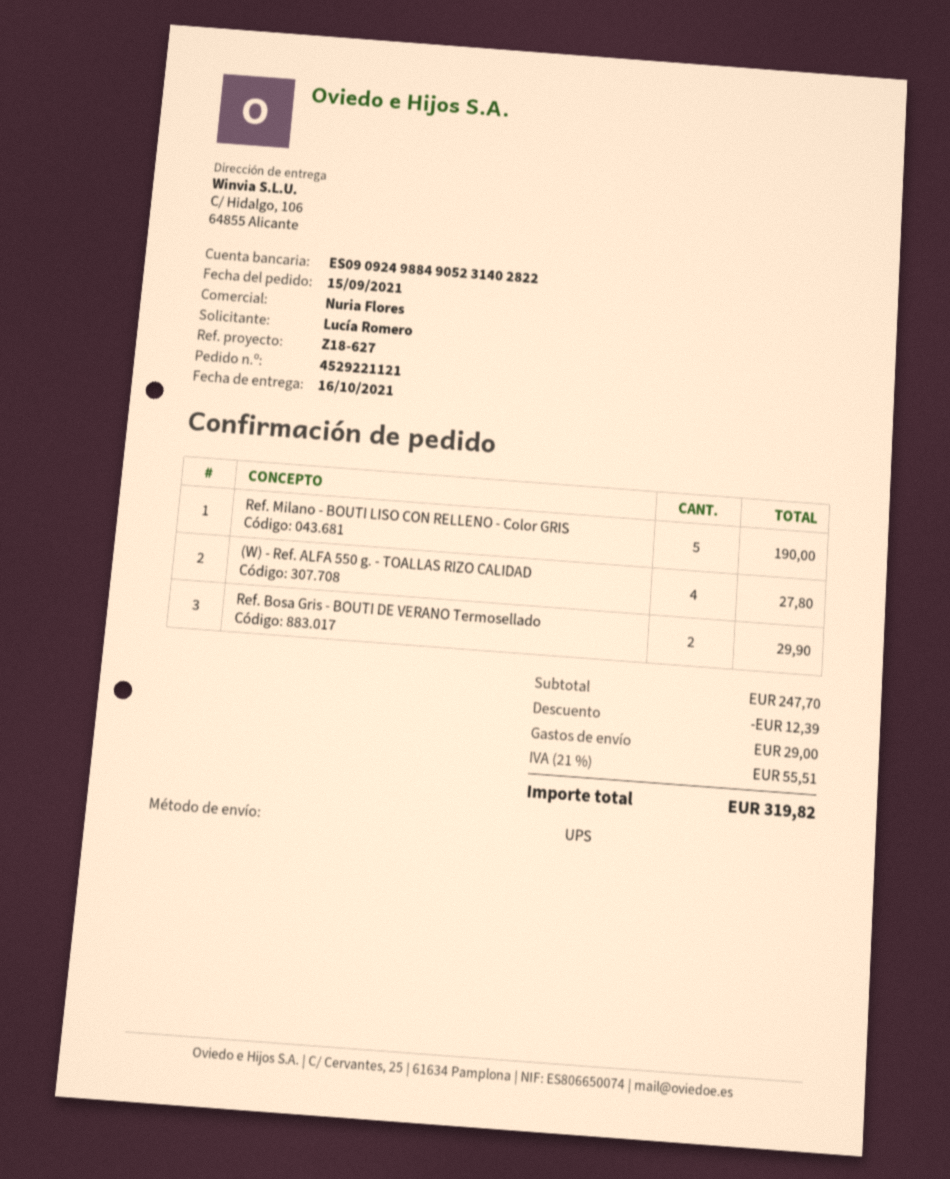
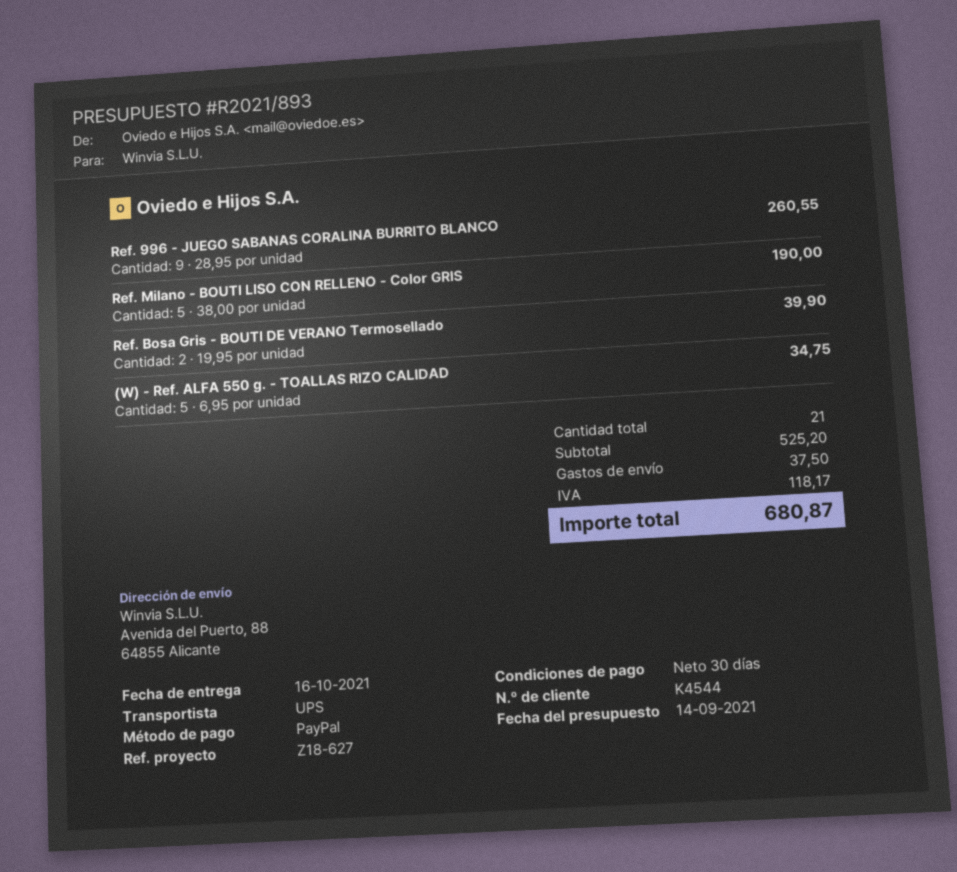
ship to: C/ Hidalgo, 106, 64855 Alicante -> Avenida del Puerto, 88, 64855 Alicante
(W) - Ref. ALFA 550 g. - TOALLAS RIZO CALIDAD: 4 for 27.80 -> 5 for 34.75
Ref. Bosa Gris - BOUTI DE VERANO Termosellado: 2 for 29.90 -> 2 for 39.90
Ref. 996 - JUEGO SABANAS CORALINA BURRITO BLANCO: none -> 9 for 260.55
subtotal: 247.70 -> 525.20
discount: 12.39 -> none
shipping: 29.00 -> 37.50
tax: 55.51 -> 118.17
total: 319.82 -> 680.87

